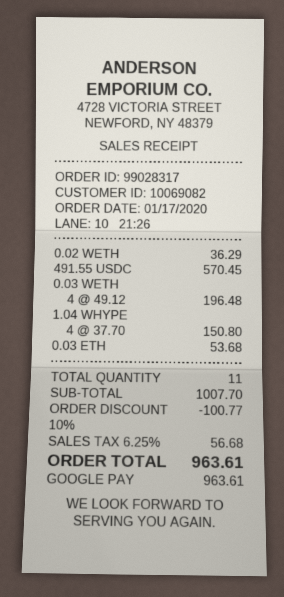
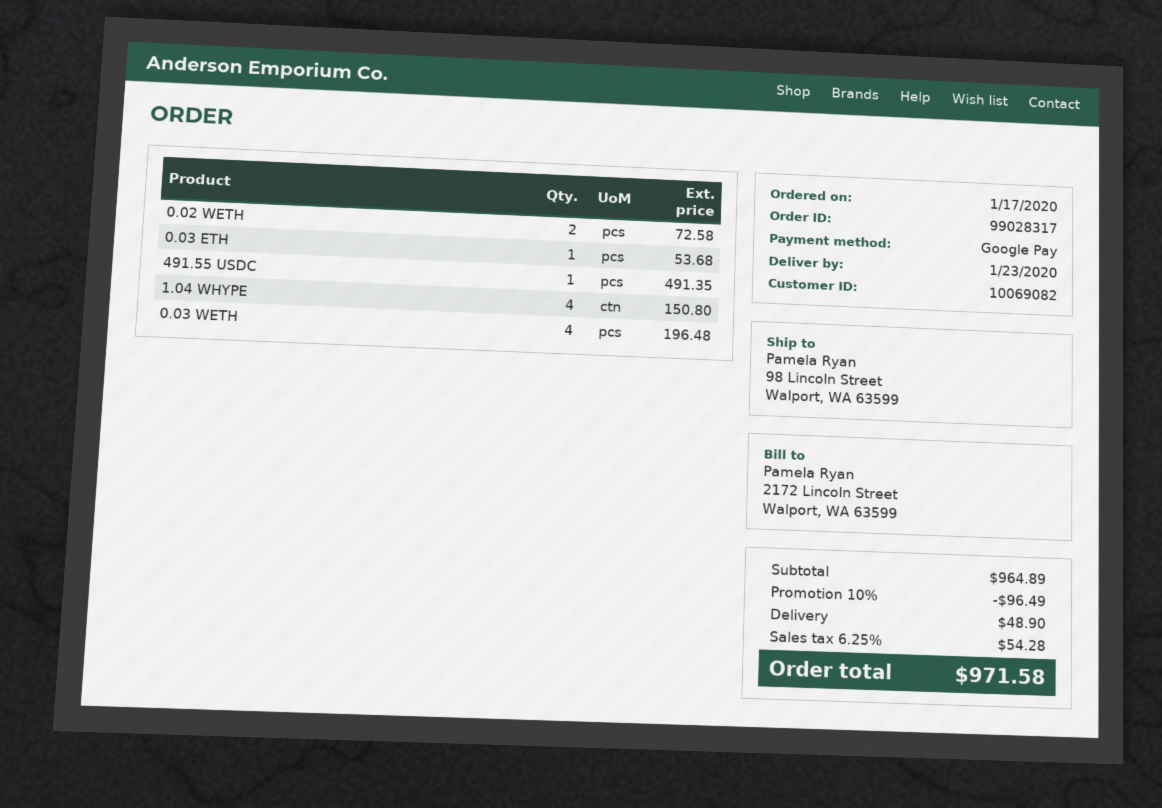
0.02 WETH: 1 for 36.29 -> 2 for 72.58
491.55 USDC: 1 for 570.45 -> 1 for 491.35
subtotal: 1007.70 -> 964.89
discount: 10% = 100.77 -> 10% = 96.49
shipping: none -> 48.90
tax: 6.25% = 56.68 -> 6.25% = 54.28
total: 963.61 -> 971.58

